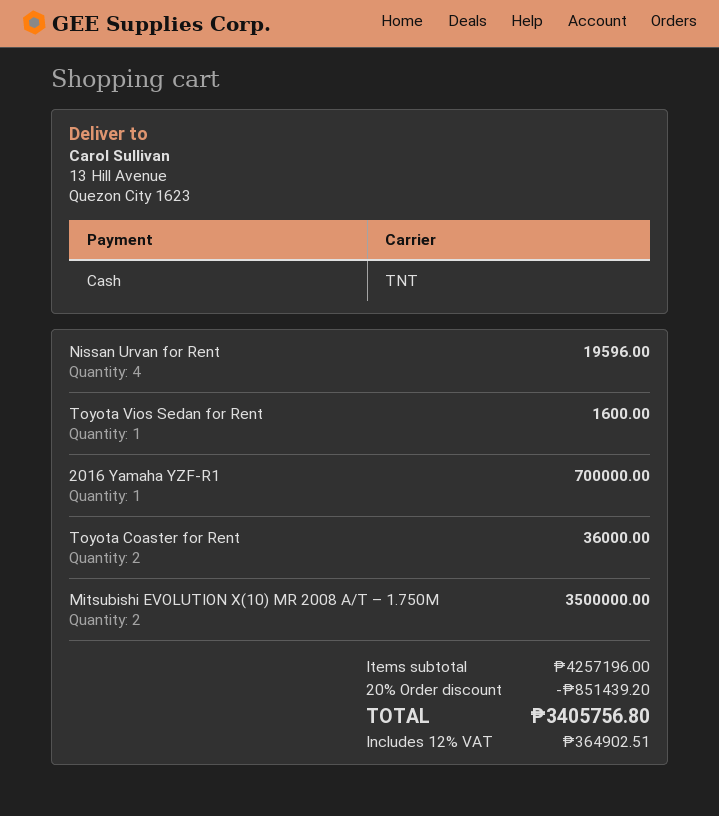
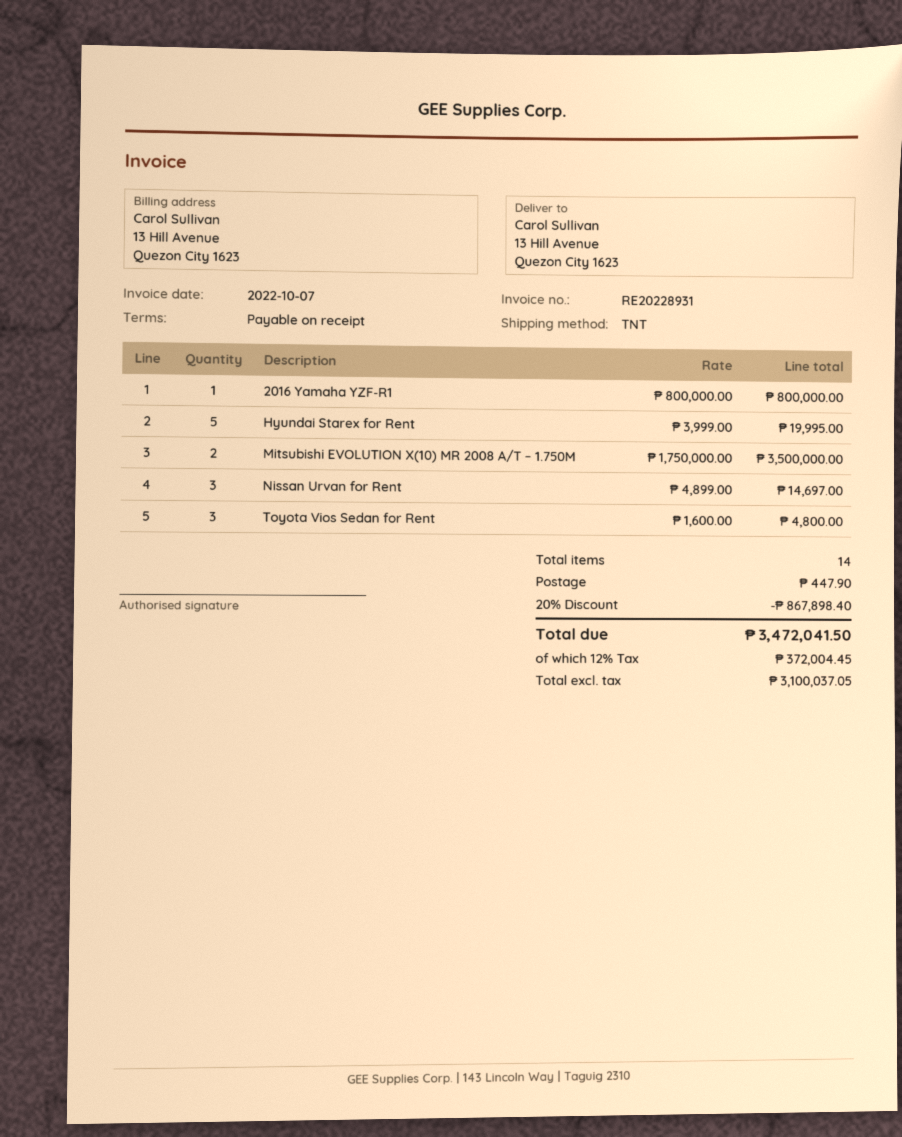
Nissan Urvan for Rent: 4 for 19596.00 -> 3 for 14697.00
Toyota Vios Sedan for Rent: 1 for 1600.00 -> 3 for 4800.00
2016 Yamaha YZF-R1: 1 for 700000.00 -> 1 for 800000.00
Toyota Coaster for Rent: 2 for 36000.00 -> none
Hyundai Starex for Rent: none -> 5 for 19995.00
discount: 20% = 851439.20 -> 20% = 867898.40
shipping: none -> 447.90
tax: 12% = 364902.51 -> 12% = 372004.45
total: 3405756.80 -> 3472041.50

